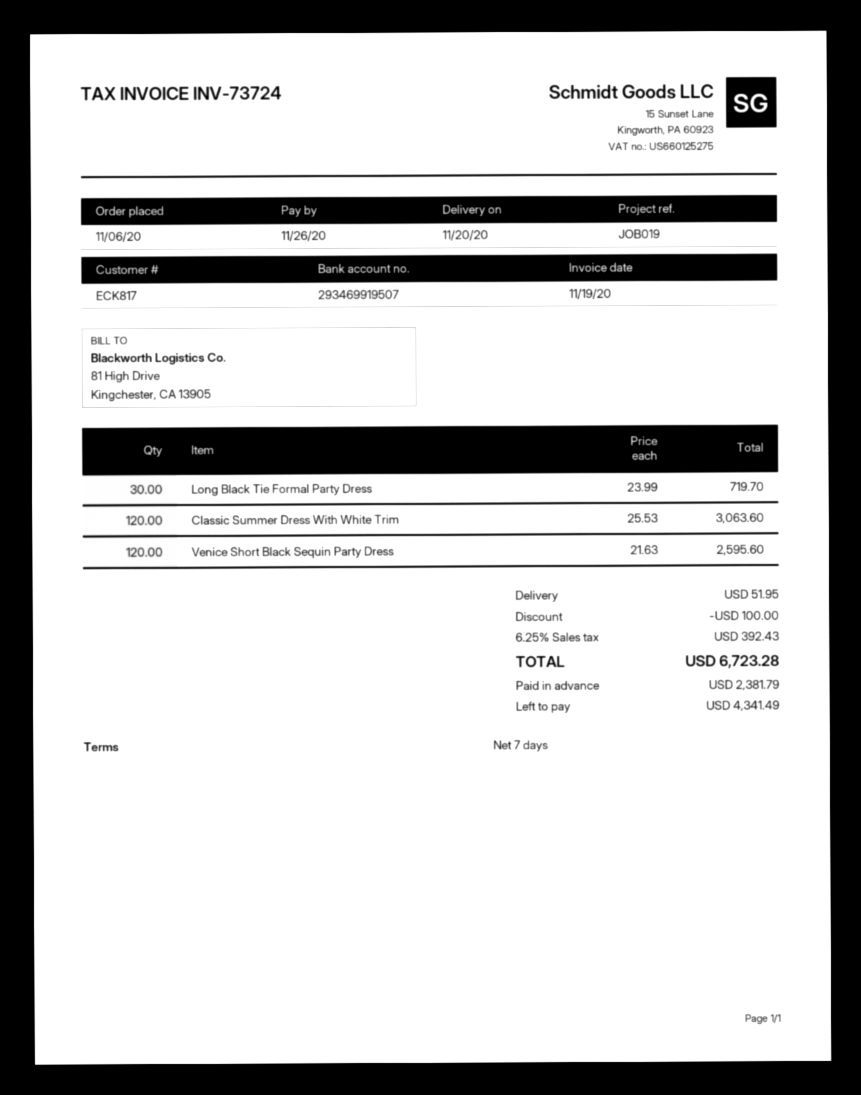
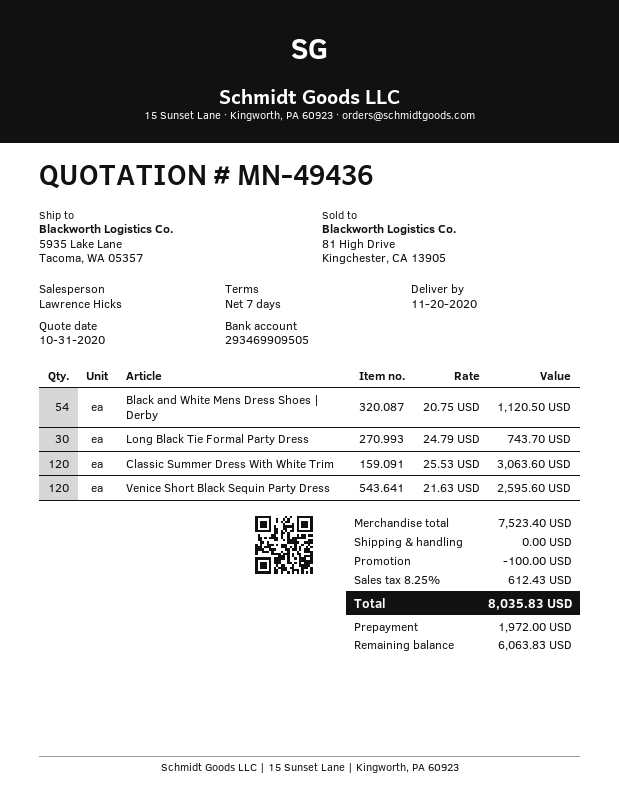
bank account: 293469919507 -> 293469909505
Long Black Tie Formal Party Dress: 30 x 23.99 = 719.70 -> 30 x 24.79 = 743.70
Black and White Mens Dress Shoes | Derby: none -> 54 x 20.75 = 1120.50
shipping: 51.95 -> 0.00
tax: 6.25% = 392.43 -> 8.25% = 612.43
total: 6723.28 -> 8035.83
deposit: 2381.79 -> 1972.00
balance: 4341.49 -> 6063.83

